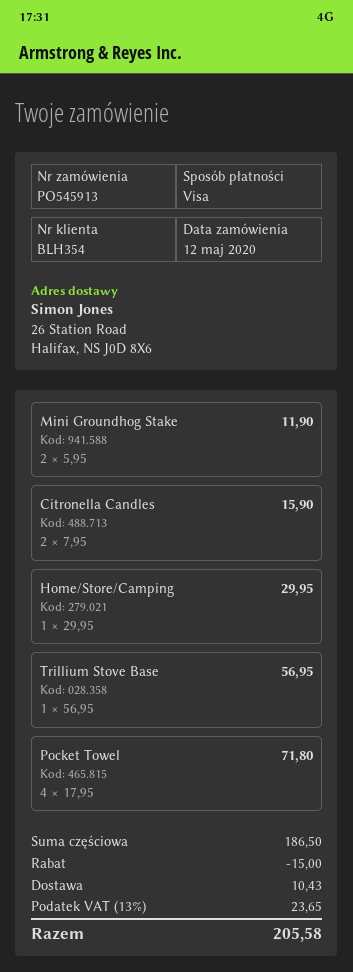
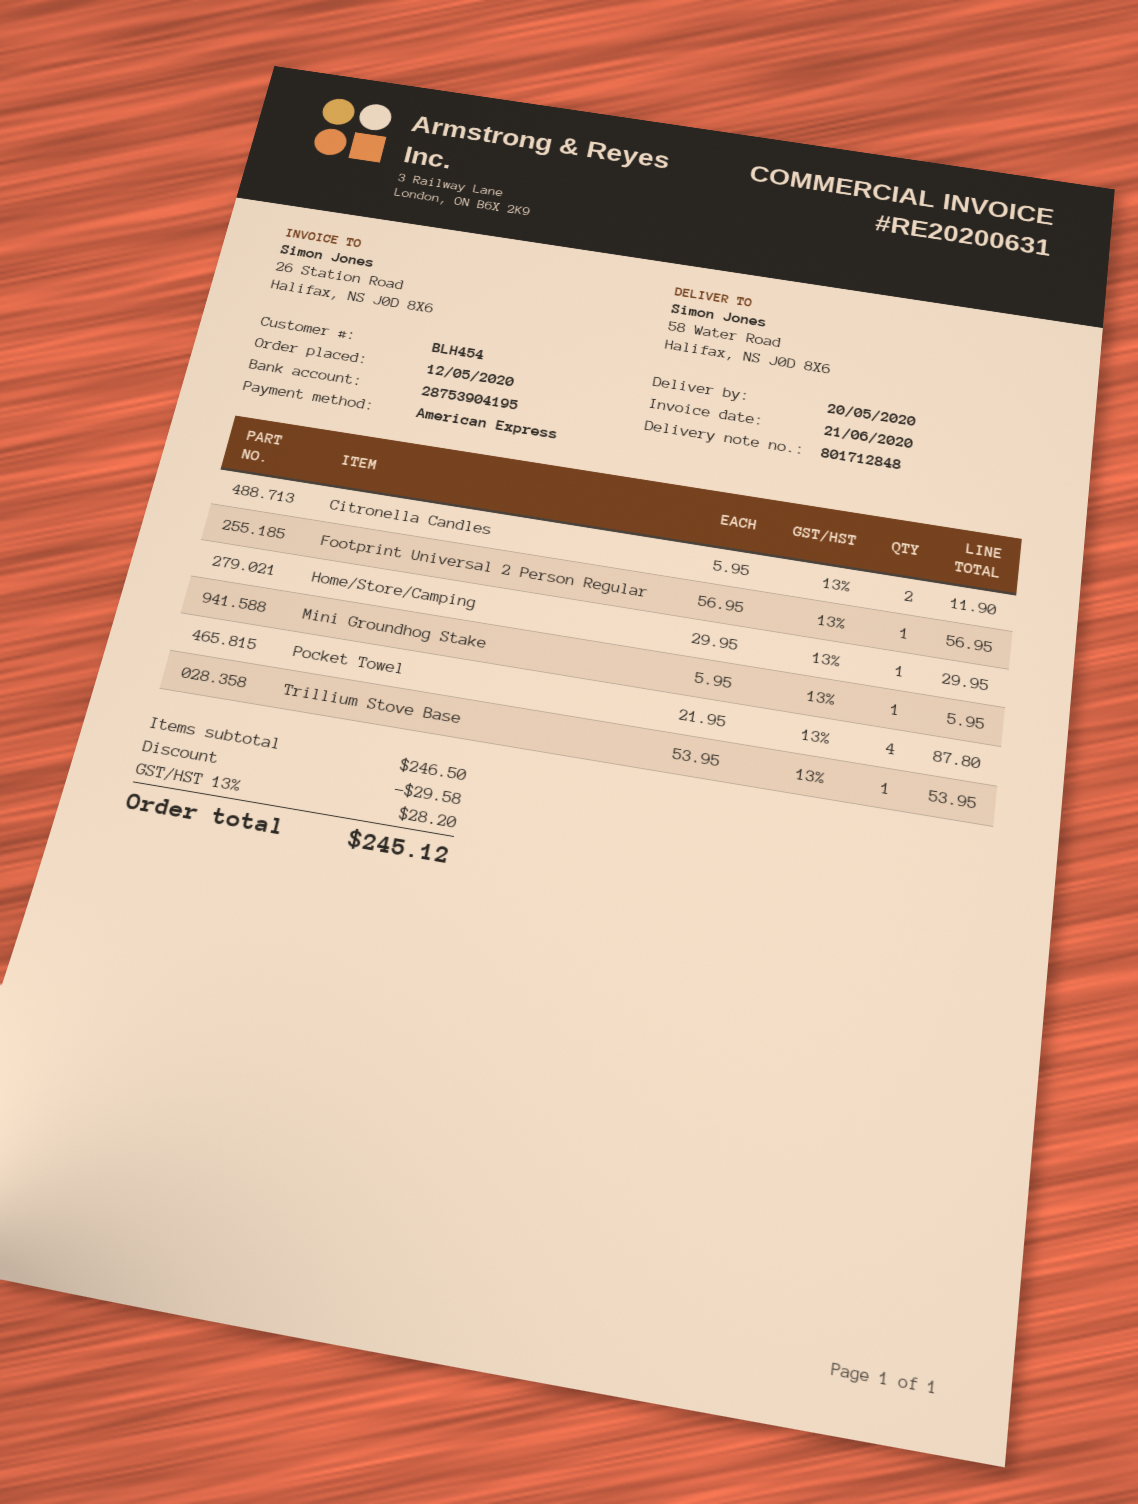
customer number: BLH354 -> BLH454
payment method: Visa -> American Express
ship to: 26 Station Road, Halifax, NS J0D 8X6 -> 58 Water Road, Halifax, NS J0D 8X6
Mini Groundhog Stake: 2 x 5.95 = 11.90 -> 1 x 5.95 = 5.95
Citronella Candles: 2 x 7.95 = 15.90 -> 2 x 5.95 = 11.90
Trillium Stove Base: 1 x 56.95 = 56.95 -> 1 x 53.95 = 53.95
Pocket Towel: 4 x 17.95 = 71.80 -> 4 x 21.95 = 87.80
Footprint Universal 2 Person Regular: none -> 1 x 56.95 = 56.95
subtotal: 186.50 -> 246.50
discount: 15.00 -> 29.58
shipping: 10.43 -> none
tax: 13% = 23.65 -> 13% = 28.20
total: 205.58 -> 245.12

